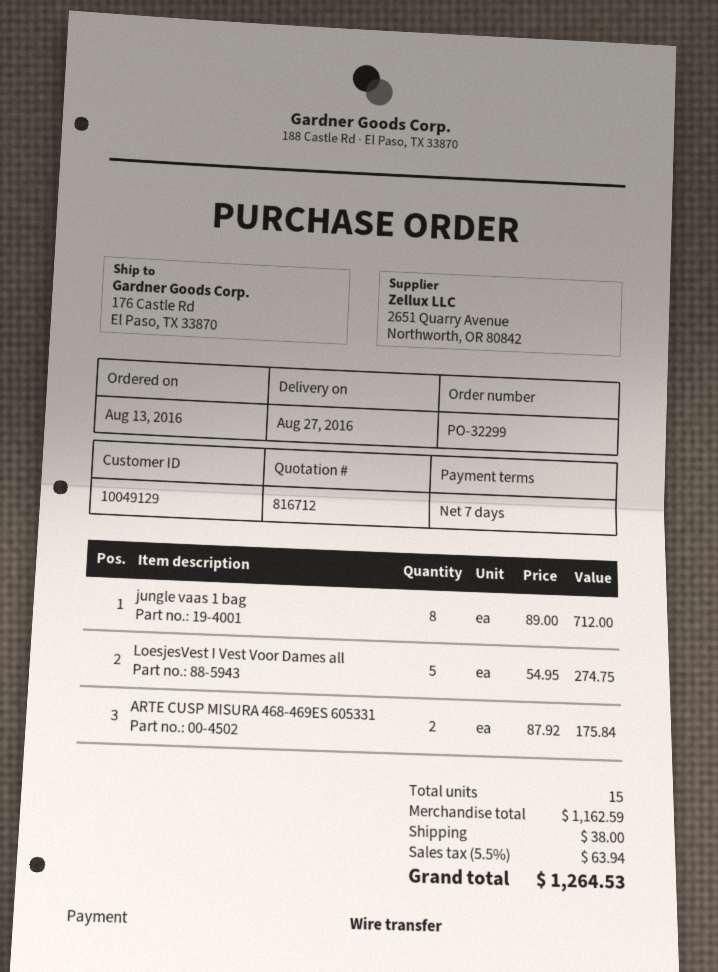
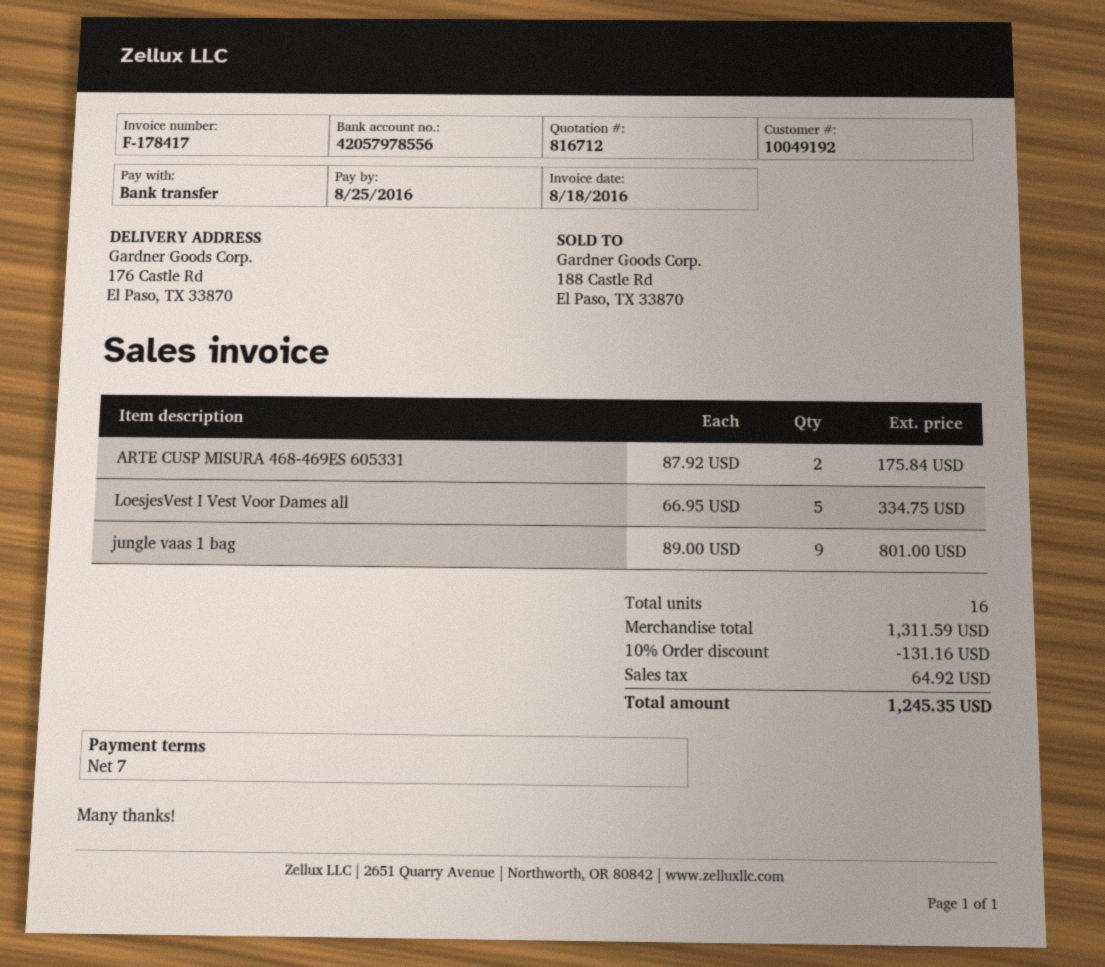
customer number: 10049129 -> 10049192
jungle vaas 1 bag: 8 x 89.00 = 712.00 -> 9 x 89.00 = 801.00
LoesjesVest I Vest Voor Dames all: 5 x 54.95 = 274.75 -> 5 x 66.95 = 334.75
total quantity: 15 -> 16
subtotal: 1162.59 -> 1311.59
discount: none -> 10% = 131.16
shipping: 38.00 -> none
tax: 63.94 -> 64.92
total: 1264.53 -> 1245.35

